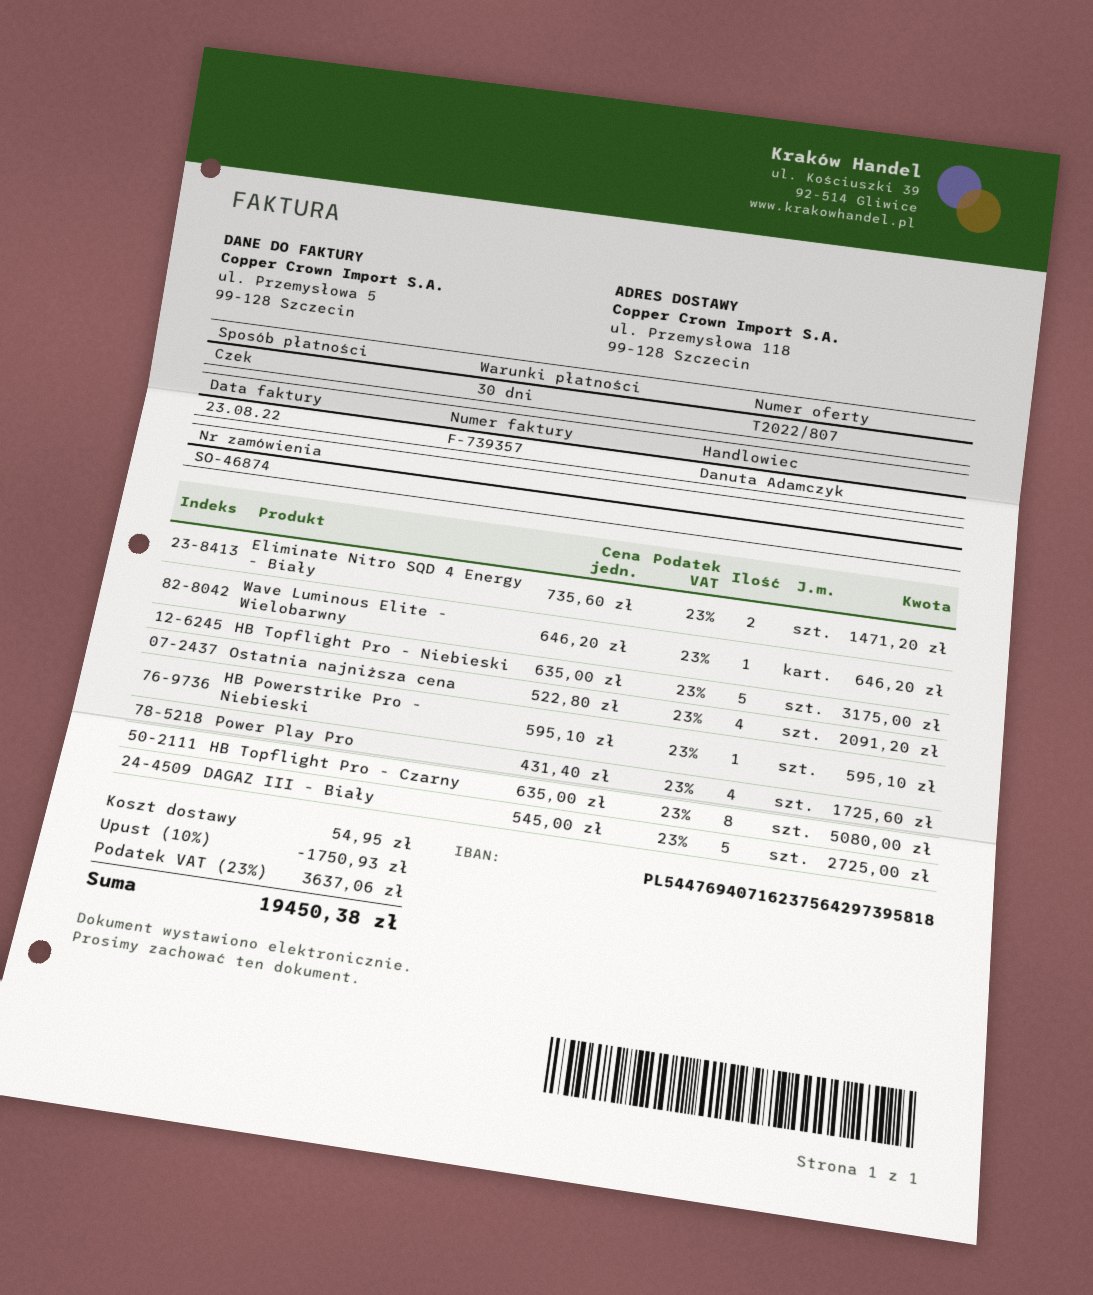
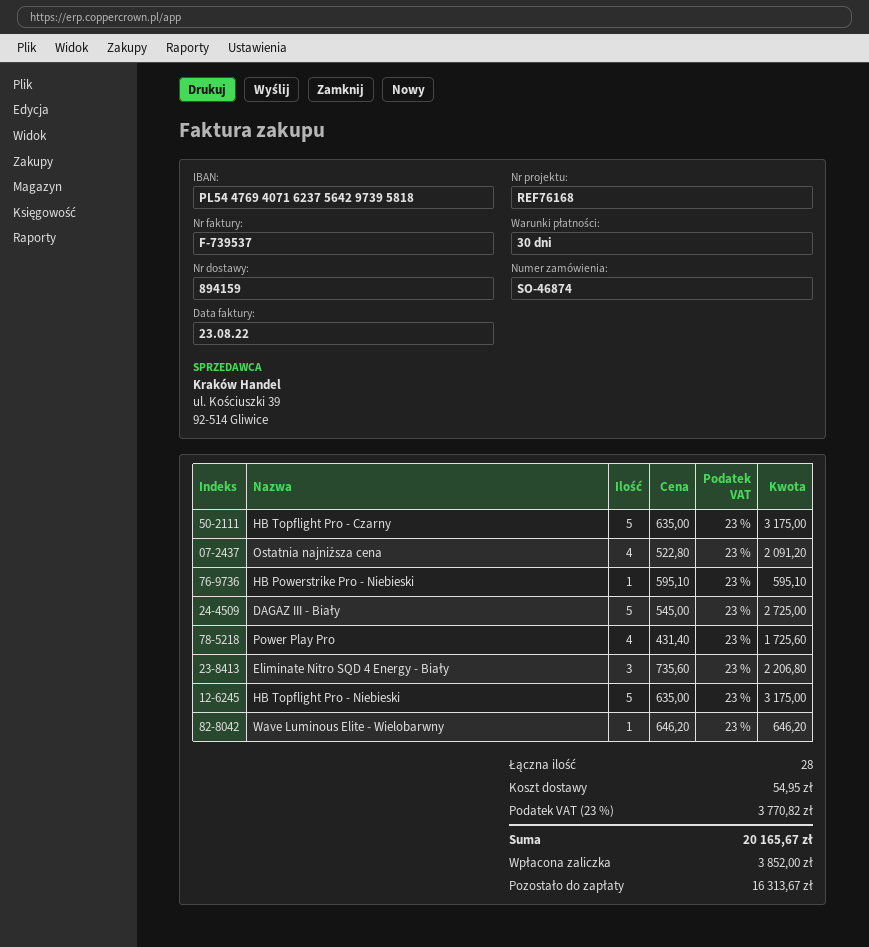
invoice number: F-739357 -> F-739537
Eliminate Nitro SQD 4 Energy - Biały: 2 x 735.60 = 1471.20 -> 3 x 735.60 = 2206.80
HB Topflight Pro - Czarny: 8 x 635.00 = 5080.00 -> 5 x 635.00 = 3175.00
discount: 10% = 1750.93 -> none
tax: 23% = 3637.06 -> 23% = 3770.82
total: 19450.38 -> 20165.67

